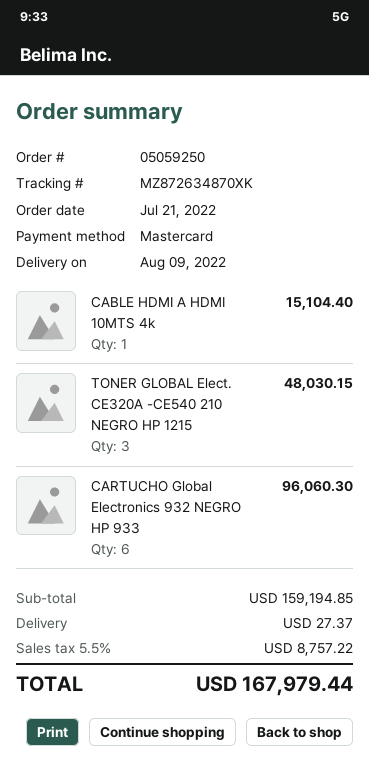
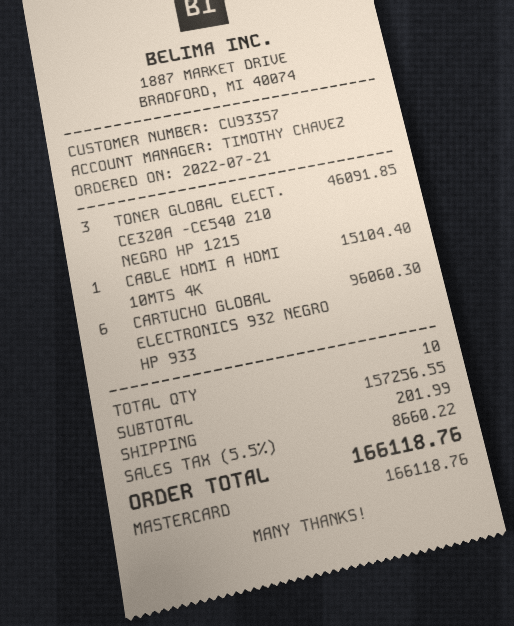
TONER GLOBAL Elect. CE320A -CE540 210 NEGRO HP 1215: 3 for 48030.15 -> 3 for 46091.85
subtotal: 159194.85 -> 157256.55
shipping: 27.37 -> 201.99
tax: 5.5% = 8757.22 -> 5.5% = 8660.22
total: 167979.44 -> 166118.76

